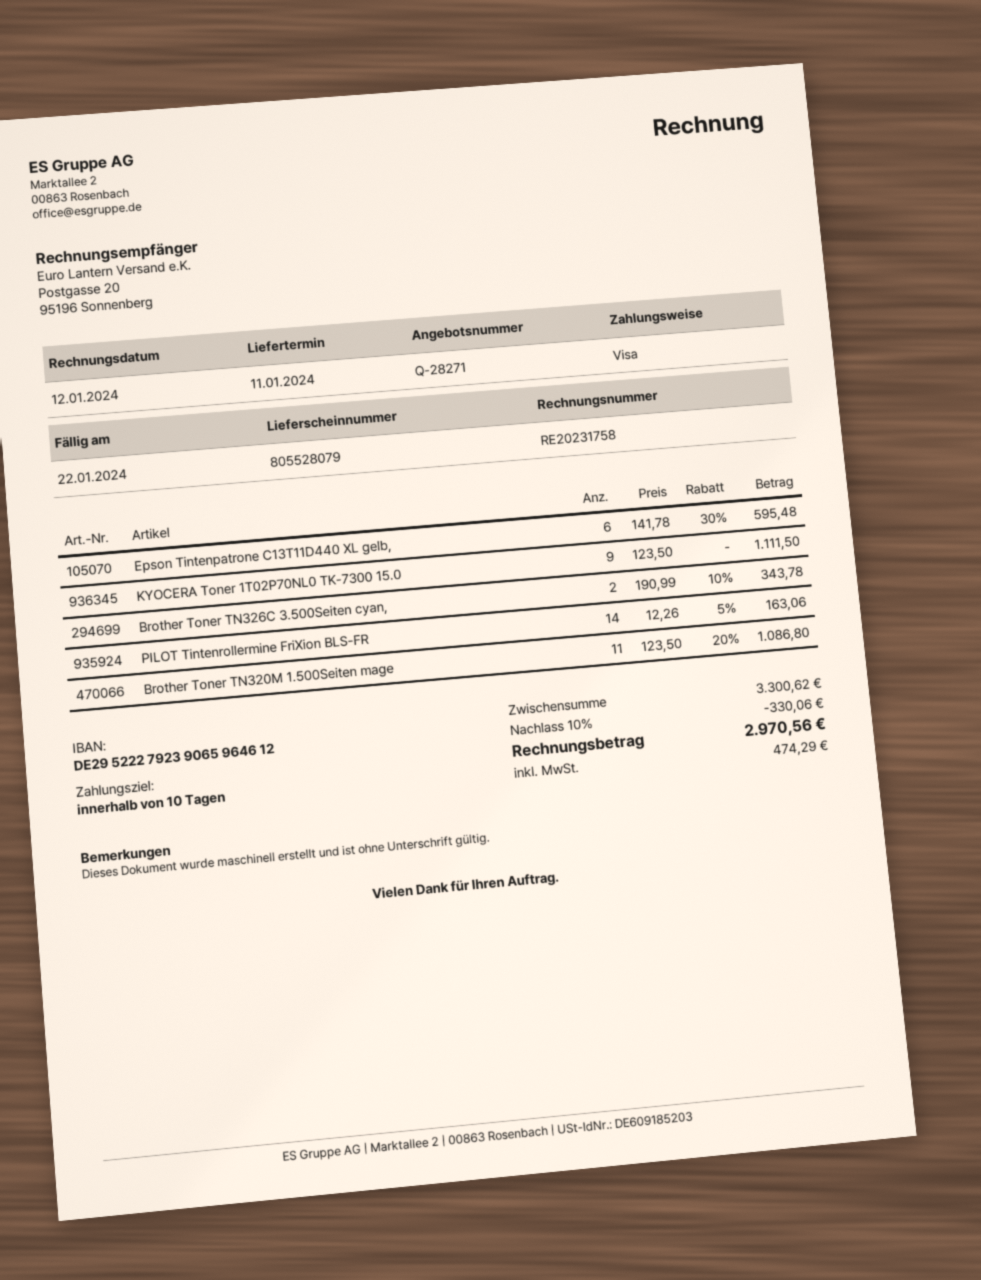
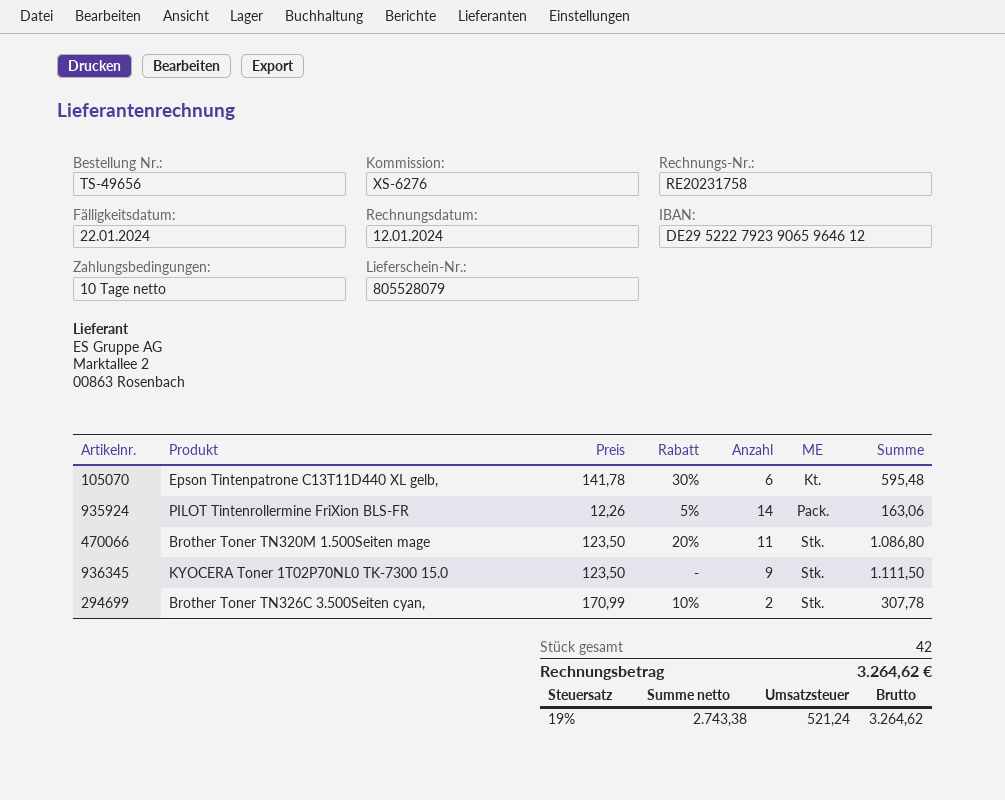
Brother Toner TN326C 3.500Seiten cyan,: 2 x 190.99 - 10% = 343.78 -> 2 x 170.99 - 10% = 307.78
discount: 10% = 330.06 -> none
tax: 474.29 -> 521.24
total: 2970.56 -> 3264.62

